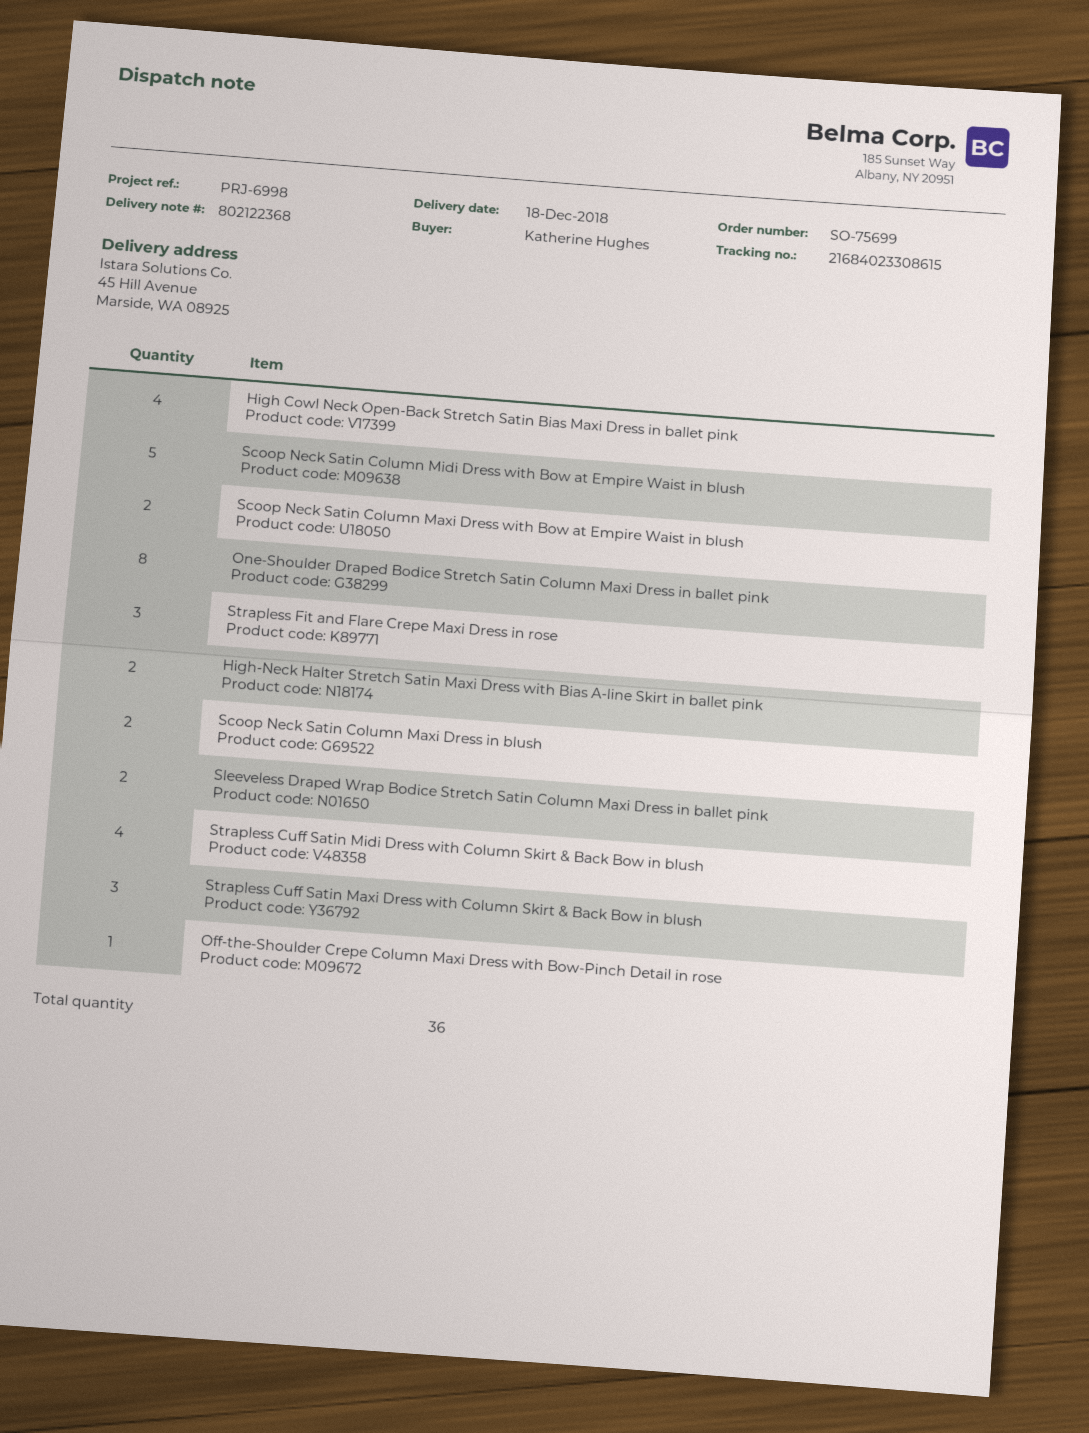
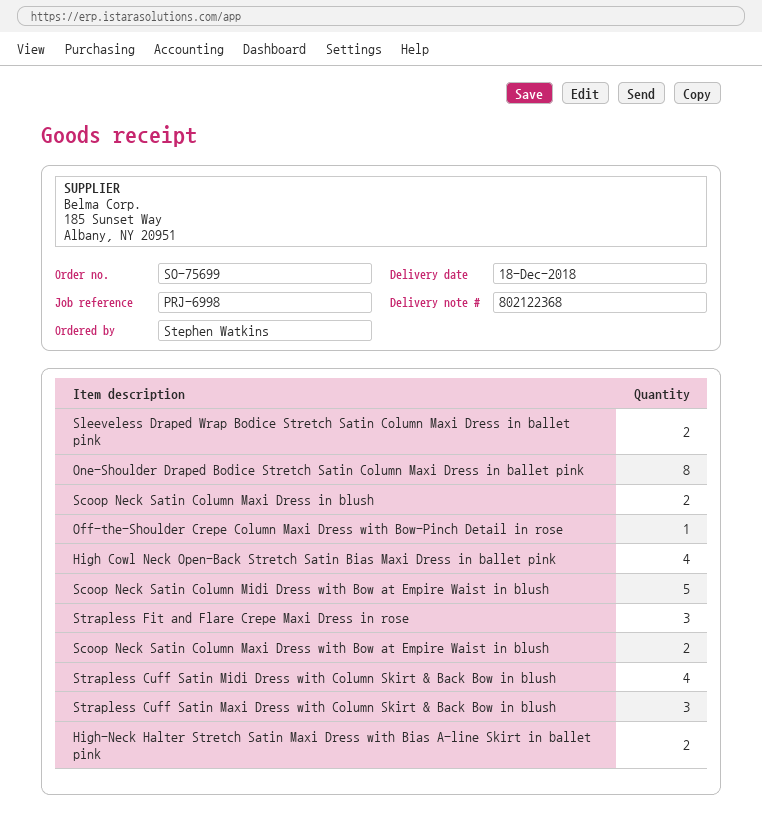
ordered by: Katherine Hughes -> Stephen Watkins

